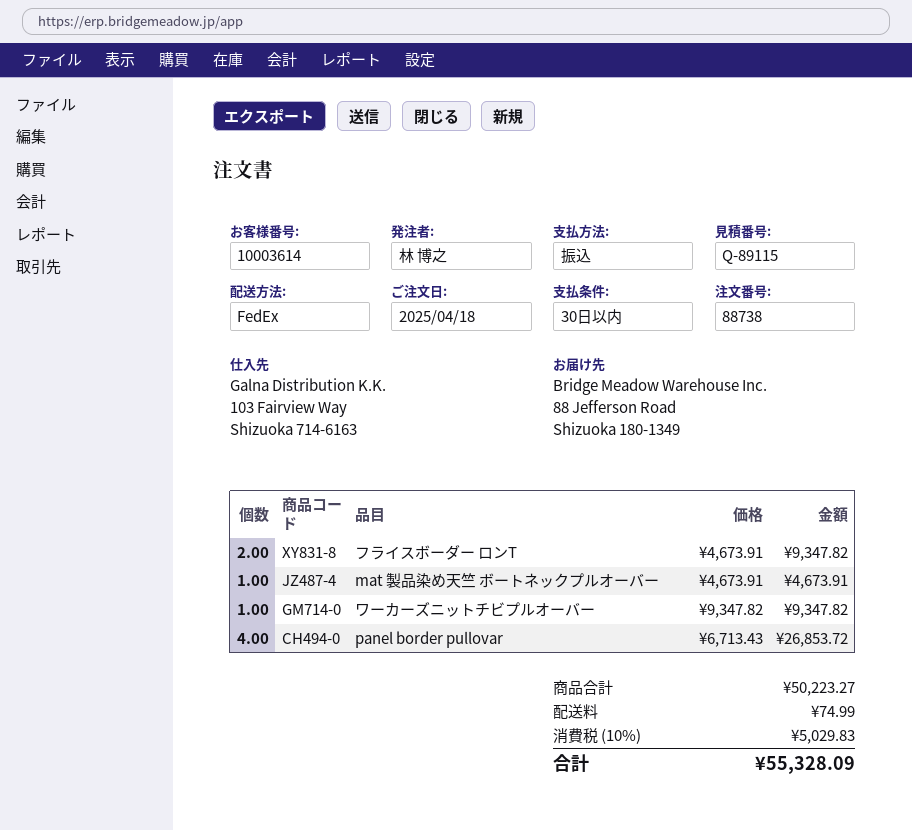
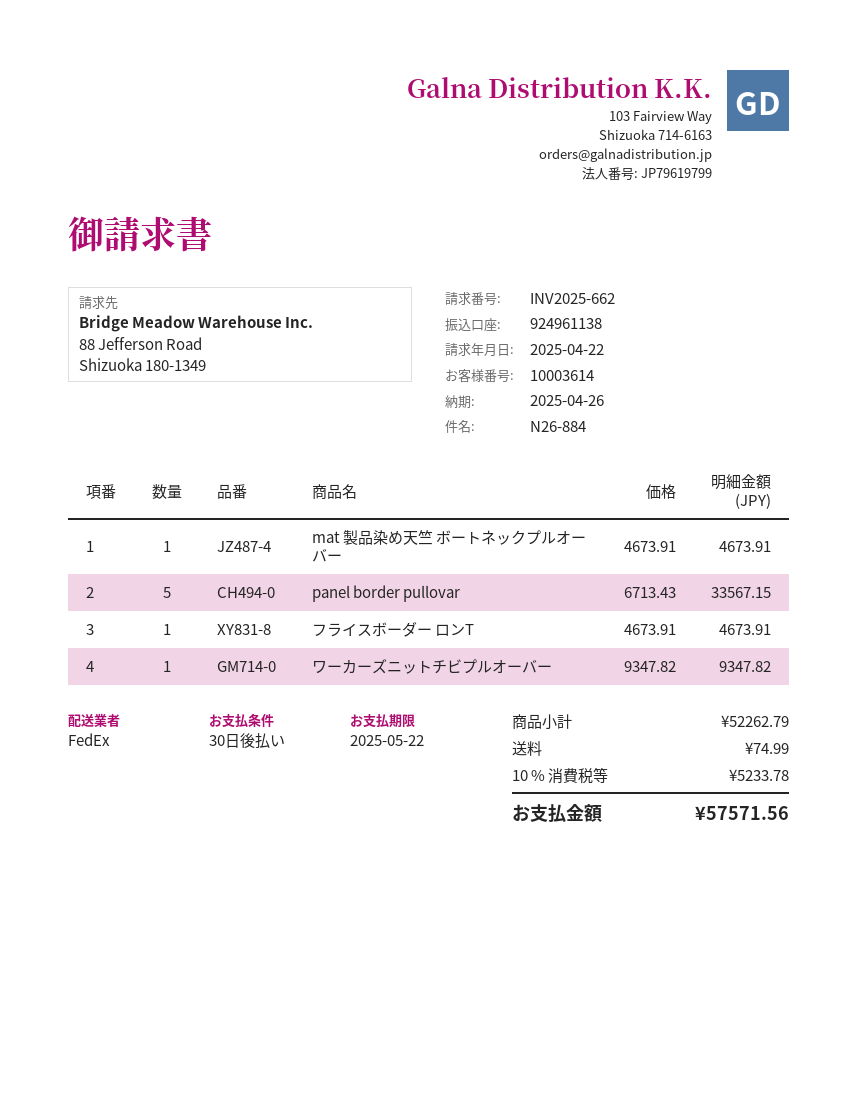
フライスボーダー ロンT: 2 x 4673.91 = 9347.82 -> 1 x 4673.91 = 4673.91
panel border pullovar: 4 x 6713.43 = 26853.72 -> 5 x 6713.43 = 33567.15
subtotal: 50223.27 -> 52262.79
tax: 10% = 5029.83 -> 10% = 5233.78
total: 55328.09 -> 57571.56

